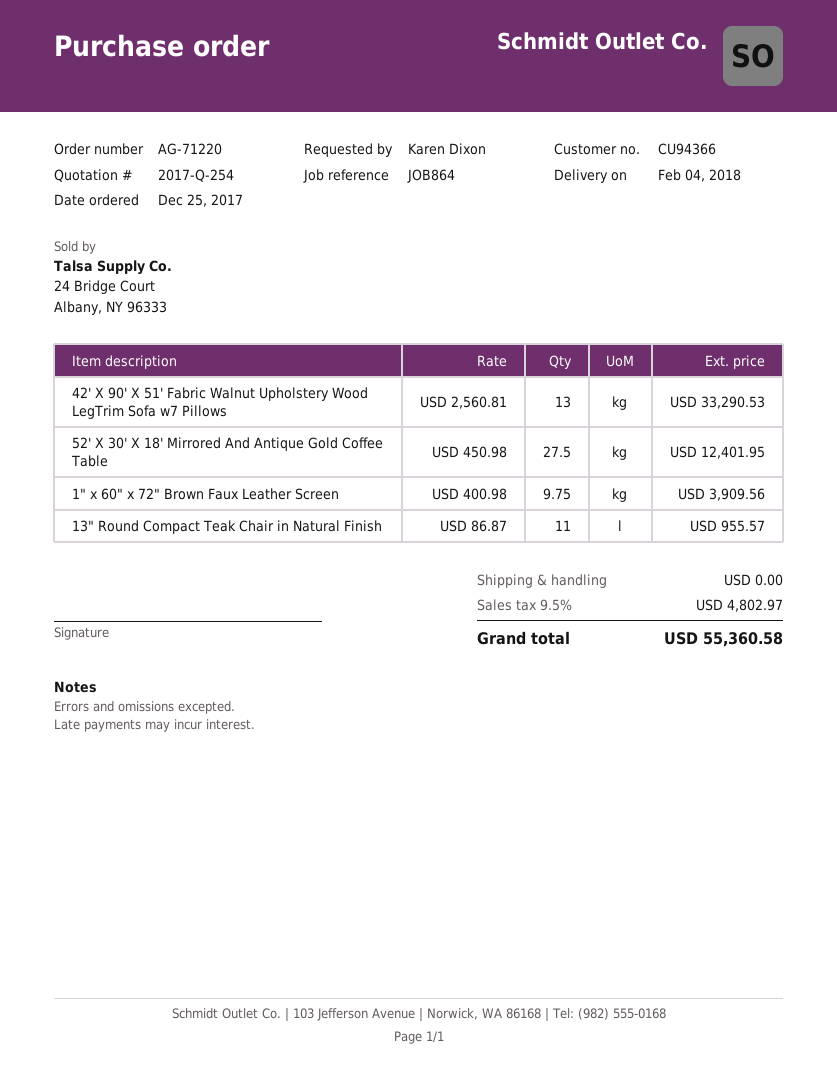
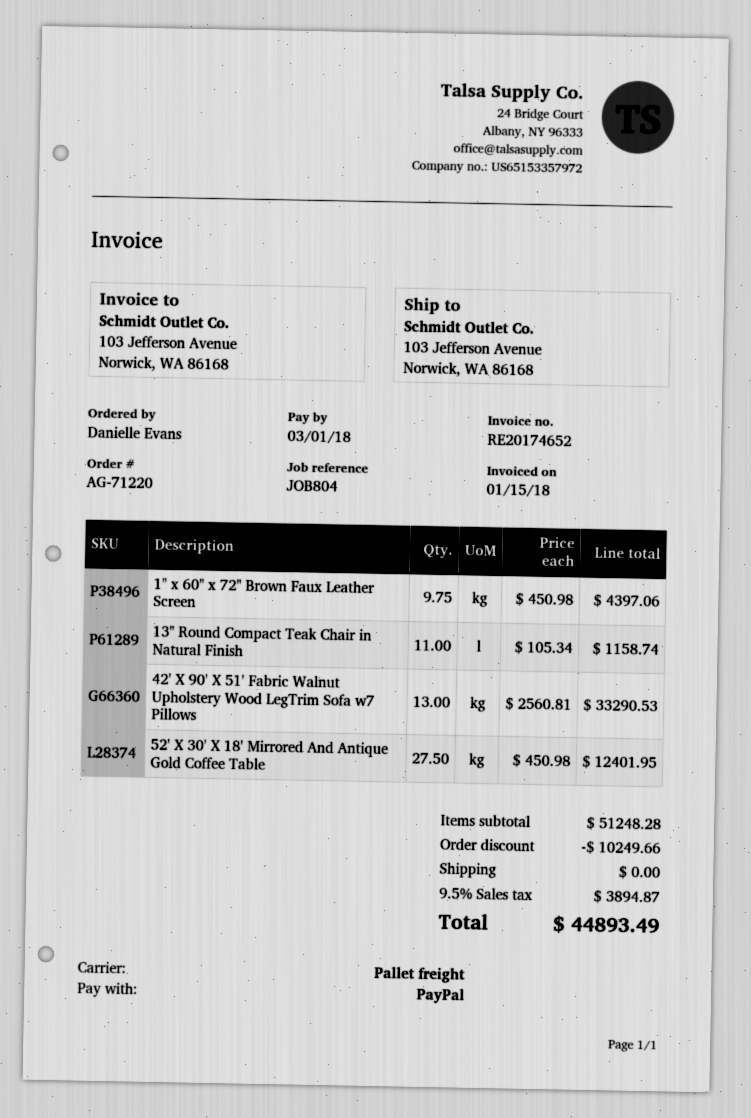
reference: JOB864 -> JOB804
ordered by: Karen Dixon -> Danielle Evans
1" x 60" x 72" Brown Faux Leather Screen: 9.75 x 400.98 = 3909.56 -> 9.75 x 450.98 = 4397.06
13" Round Compact Teak Chair in Natural Finish: 11 x 86.87 = 955.57 -> 11 x 105.34 = 1158.74
discount: none -> 10249.66
tax: 9.5% = 4802.97 -> 9.5% = 3894.87
total: 55360.58 -> 44893.49

